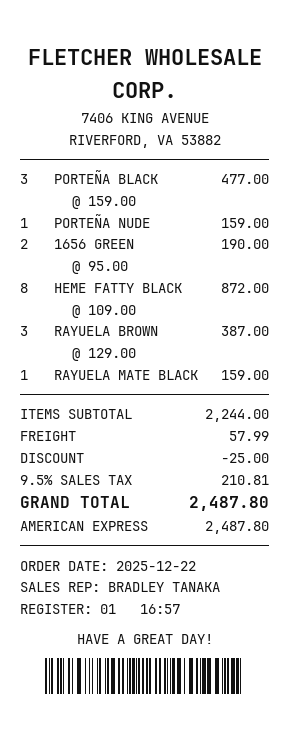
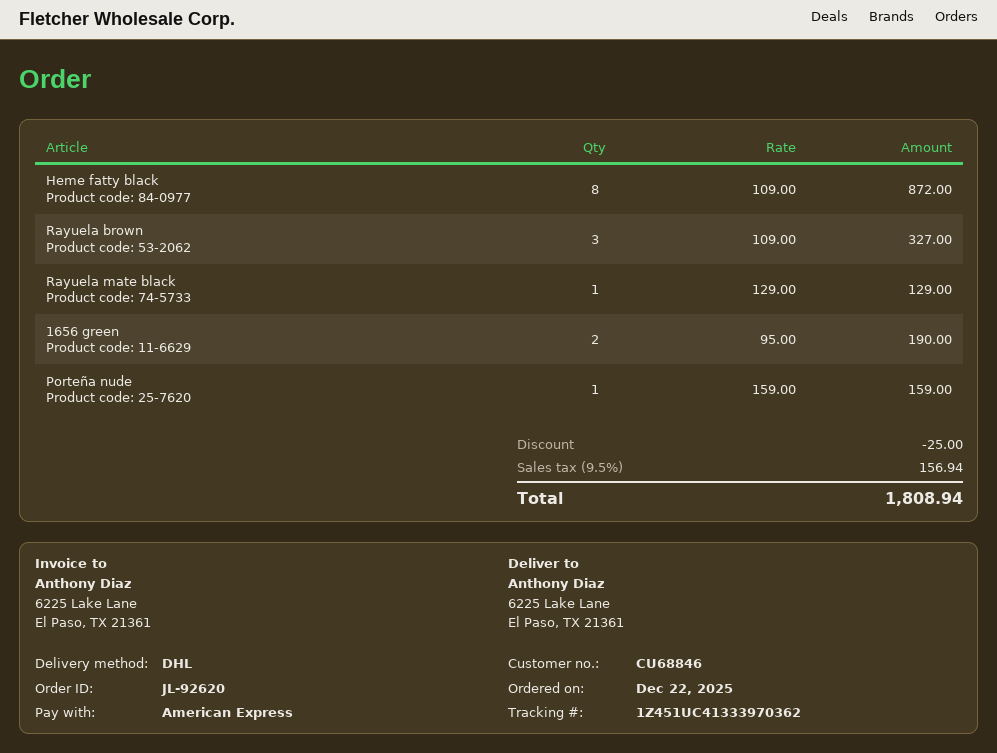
PORTEÑA BLACK: 3 x 159.00 = 477.00 -> none
RAYUELA BROWN: 3 x 129.00 = 387.00 -> 3 x 109.00 = 327.00
RAYUELA MATE BLACK: 1 x 159.00 = 159.00 -> 1 x 129.00 = 129.00
shipping: 57.99 -> none
tax: 9.5% = 210.81 -> 9.5% = 156.94
total: 2487.80 -> 1808.94

